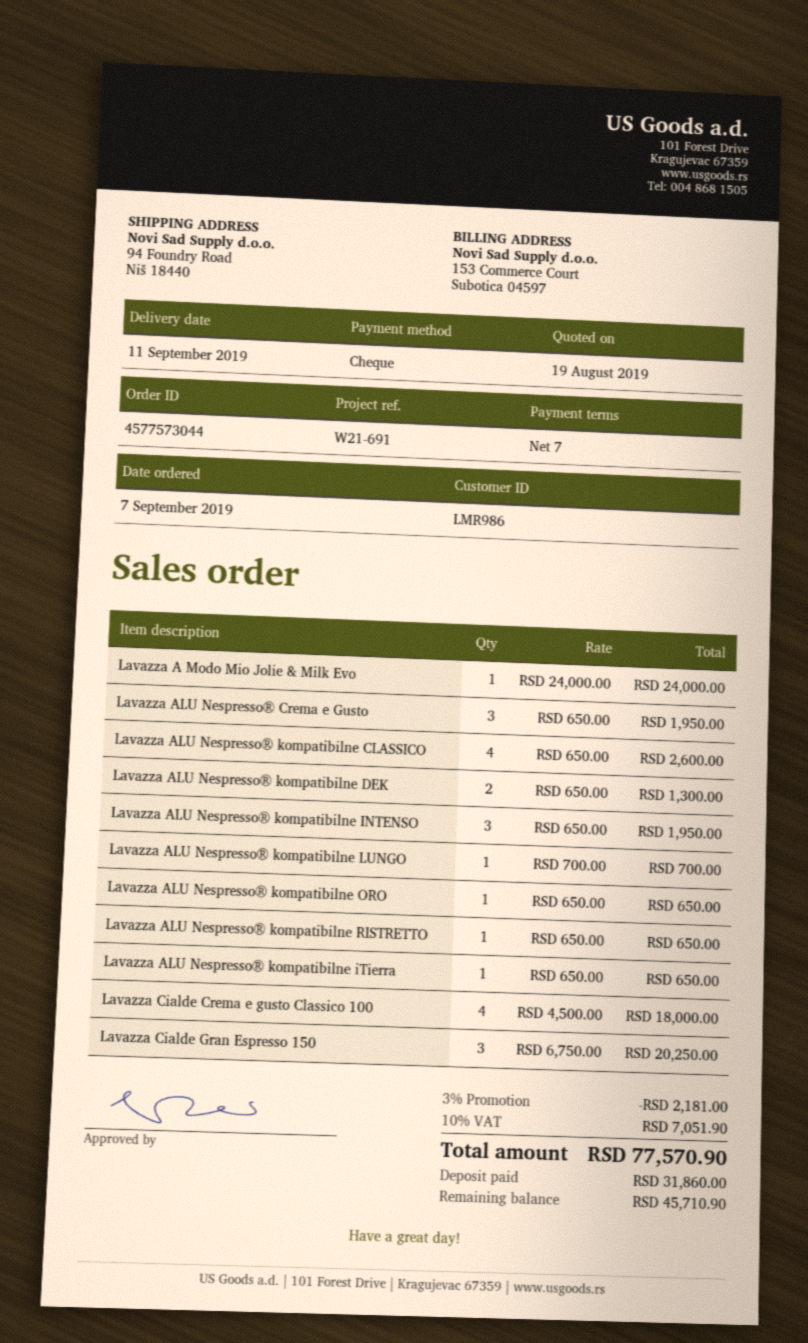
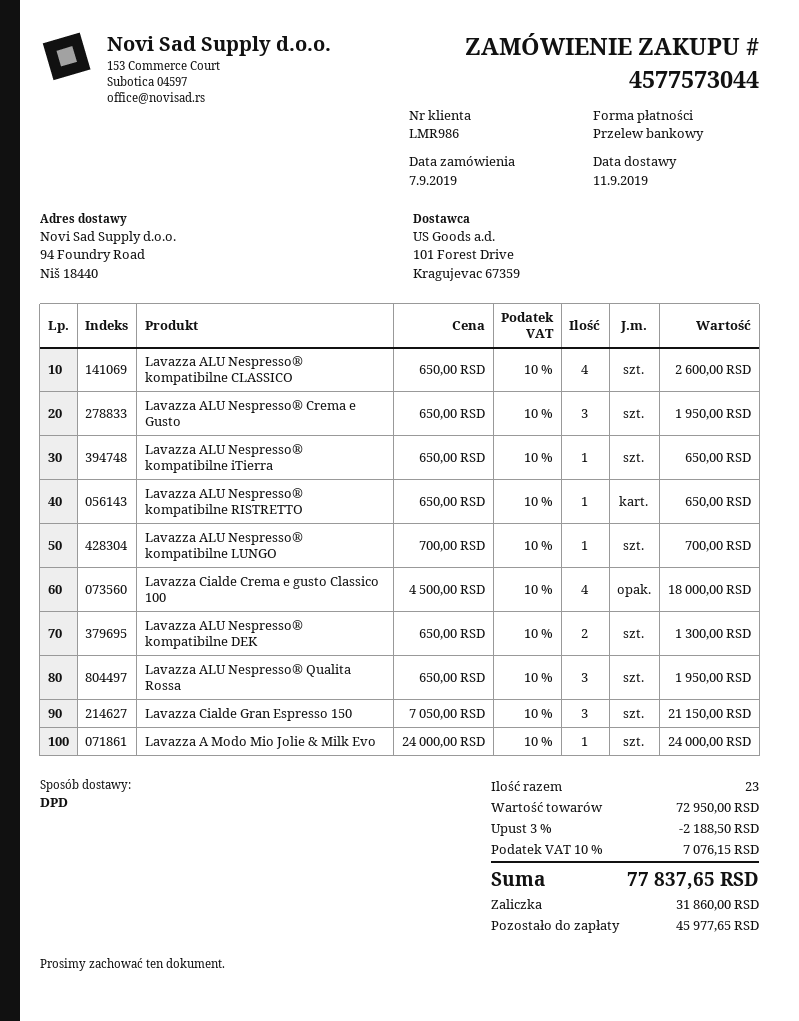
payment method: cheque -> bank transfer
Lavazza ALU Nespresso® kompatibilne INTENSO: 3 x 650.00 = 1950.00 -> none
Lavazza ALU Nespresso® kompatibilne ORO: 1 x 650.00 = 650.00 -> none
Lavazza Cialde Gran Espresso 150: 3 x 6750.00 = 20250.00 -> 3 x 7050.00 = 21150.00
Lavazza ALU Nespresso® Qualita Rossa: none -> 3 x 650.00 = 1950.00
discount: 3% = 2181.00 -> 3% = 2188.50
tax: 10% = 7051.90 -> 10% = 7076.15
total: 77570.90 -> 77837.65
balance: 45710.90 -> 45977.65

